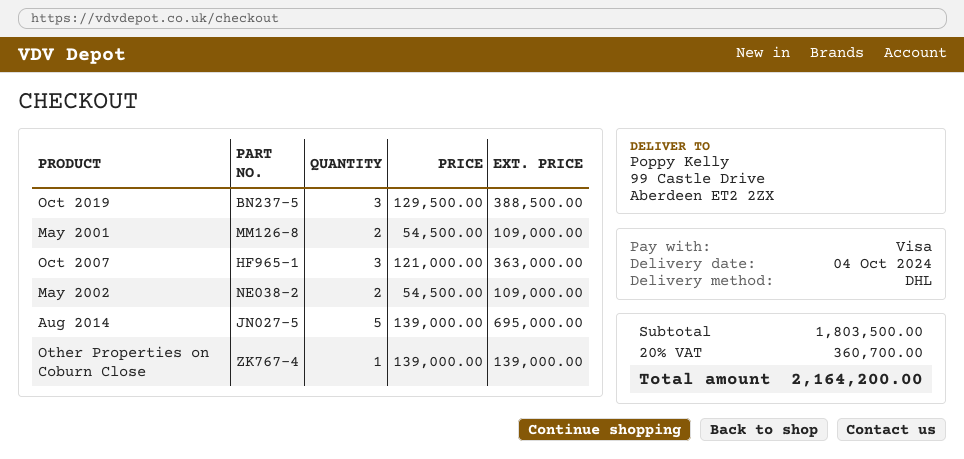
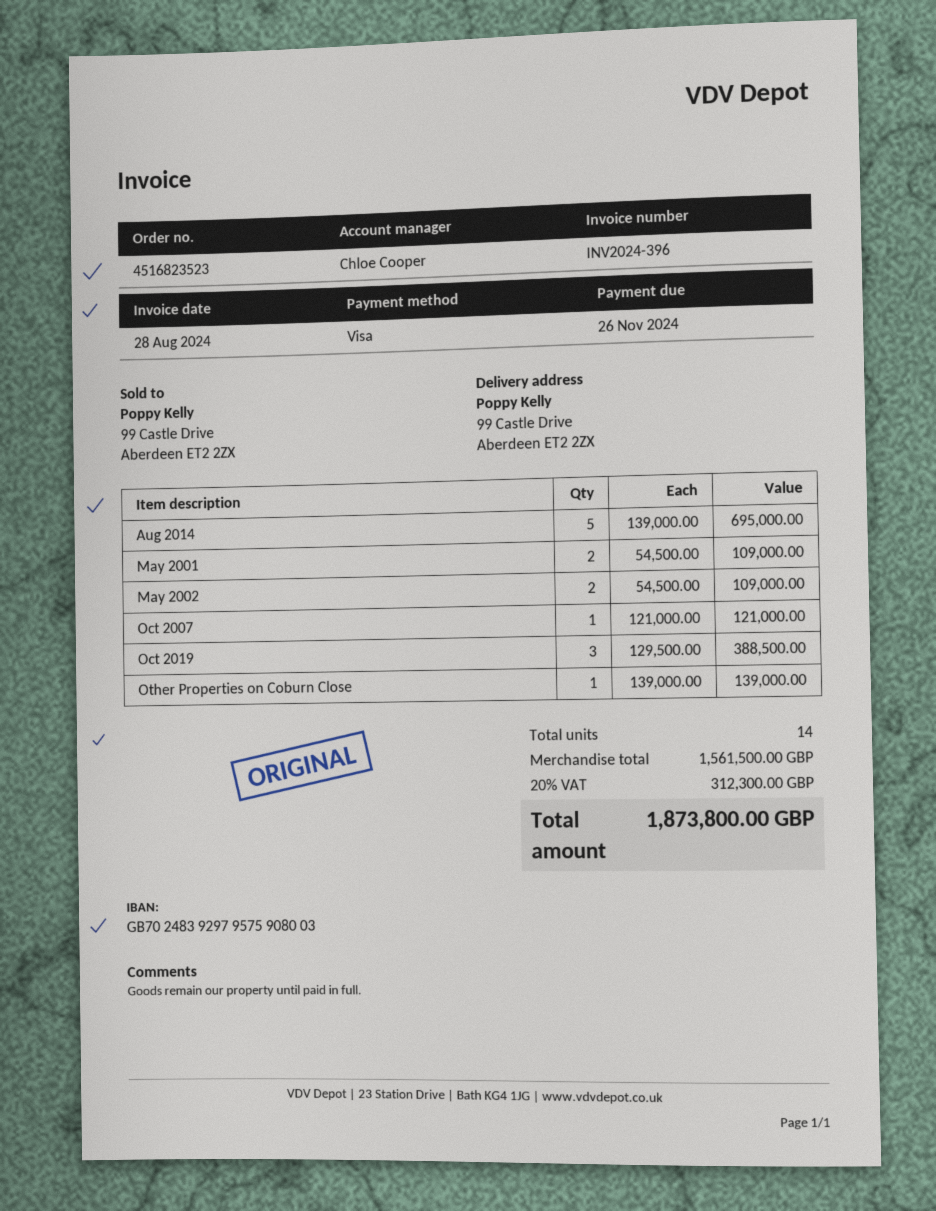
Oct 2007: 3 x 121000.00 = 363000.00 -> 1 x 121000.00 = 121000.00
subtotal: 1803500.00 -> 1561500.00
tax: 20% = 360700.00 -> 20% = 312300.00
total: 2164200.00 -> 1873800.00

